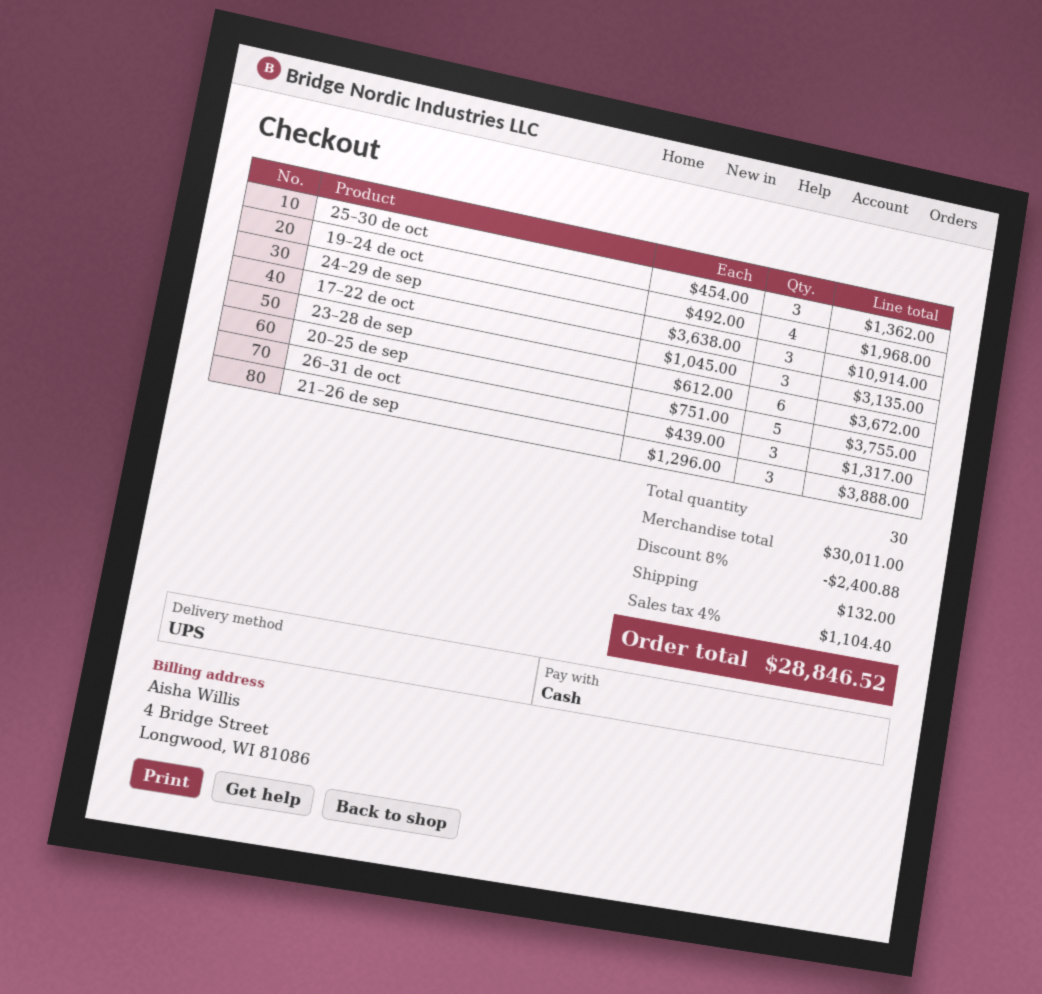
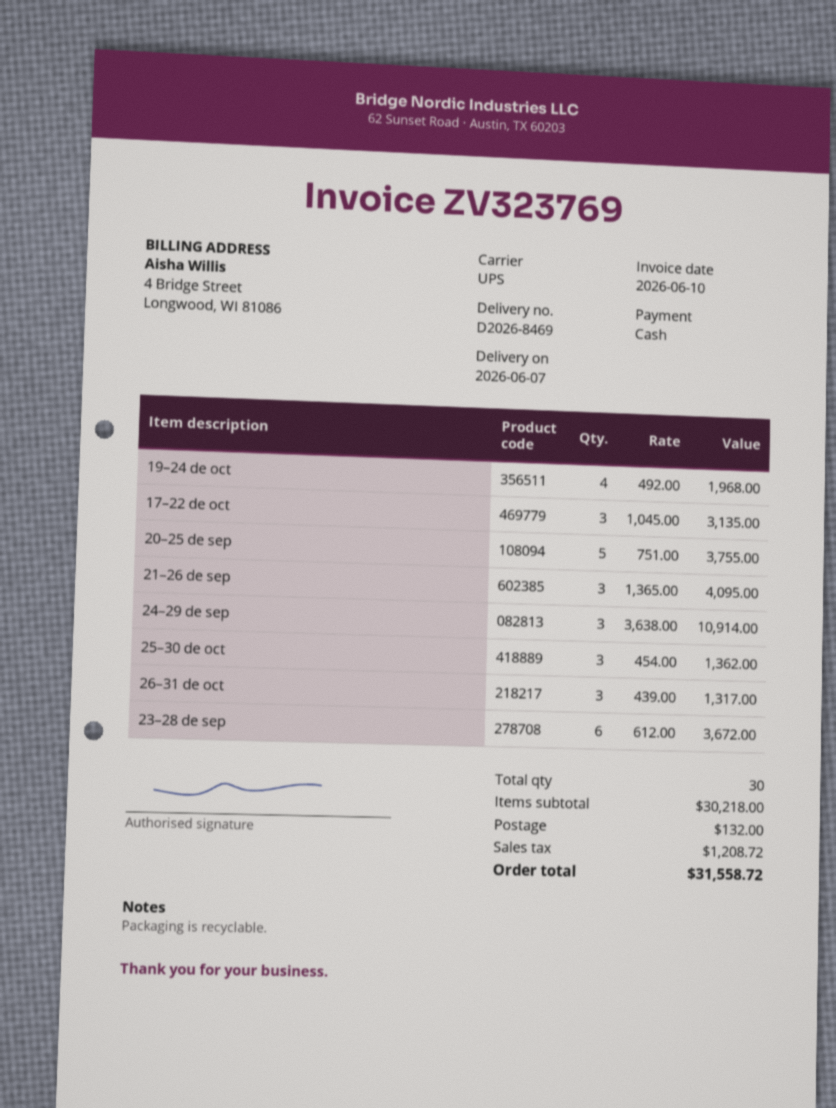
21–26 de sep: 3 x 1296.00 = 3888.00 -> 3 x 1365.00 = 4095.00
subtotal: 30011.00 -> 30218.00
discount: 8% = 2400.88 -> none
tax: 1104.40 -> 1208.72
total: 28846.52 -> 31558.72

